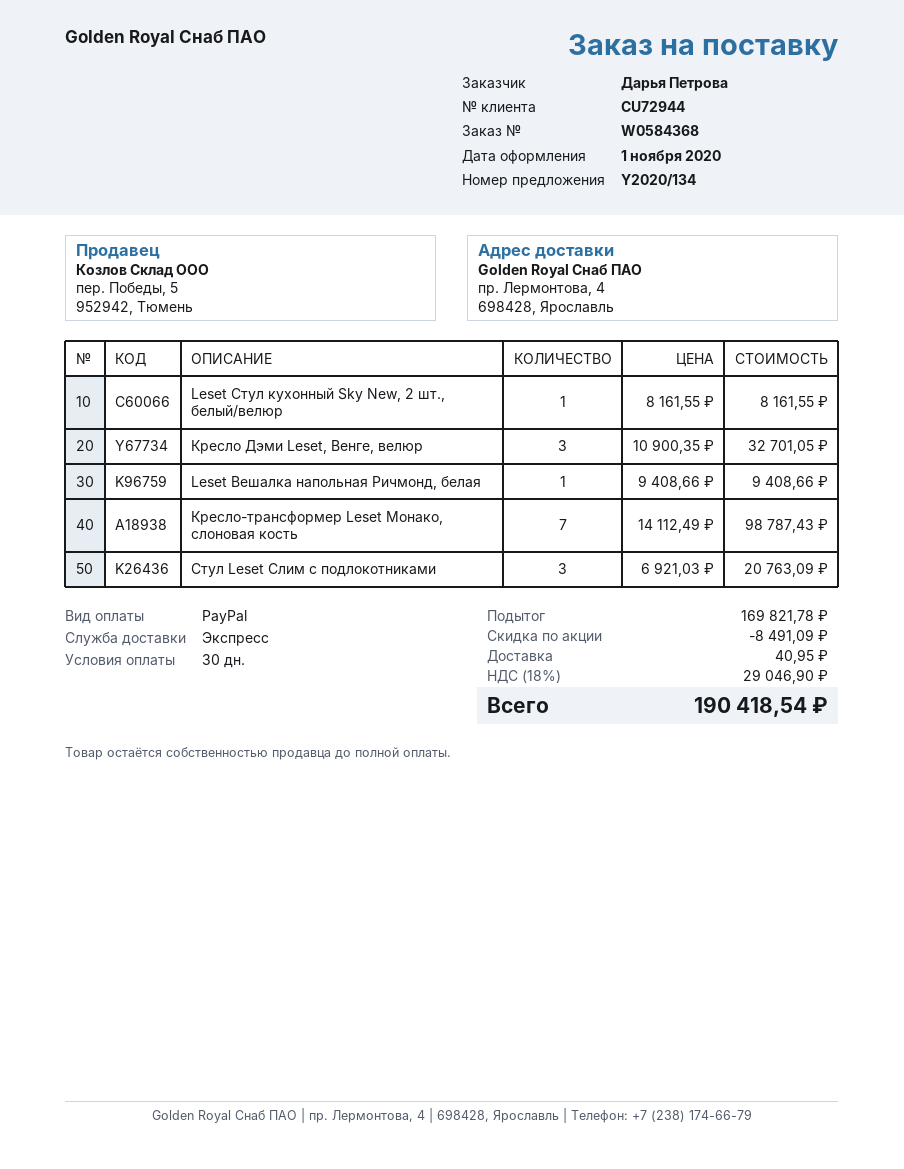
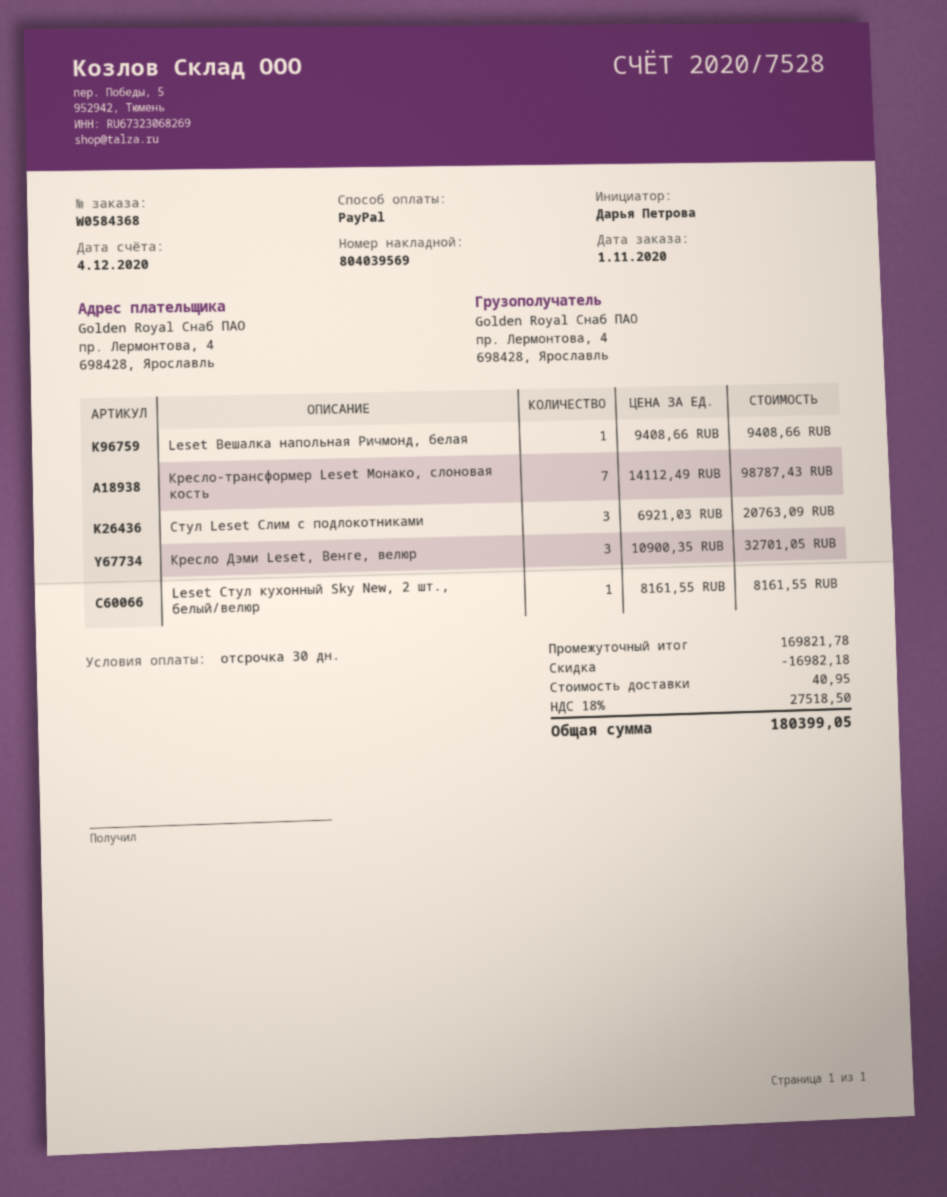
discount: 8491.09 -> 16982.18
tax: 18% = 29046.90 -> 18% = 27518.50
total: 190418.54 -> 180399.05

